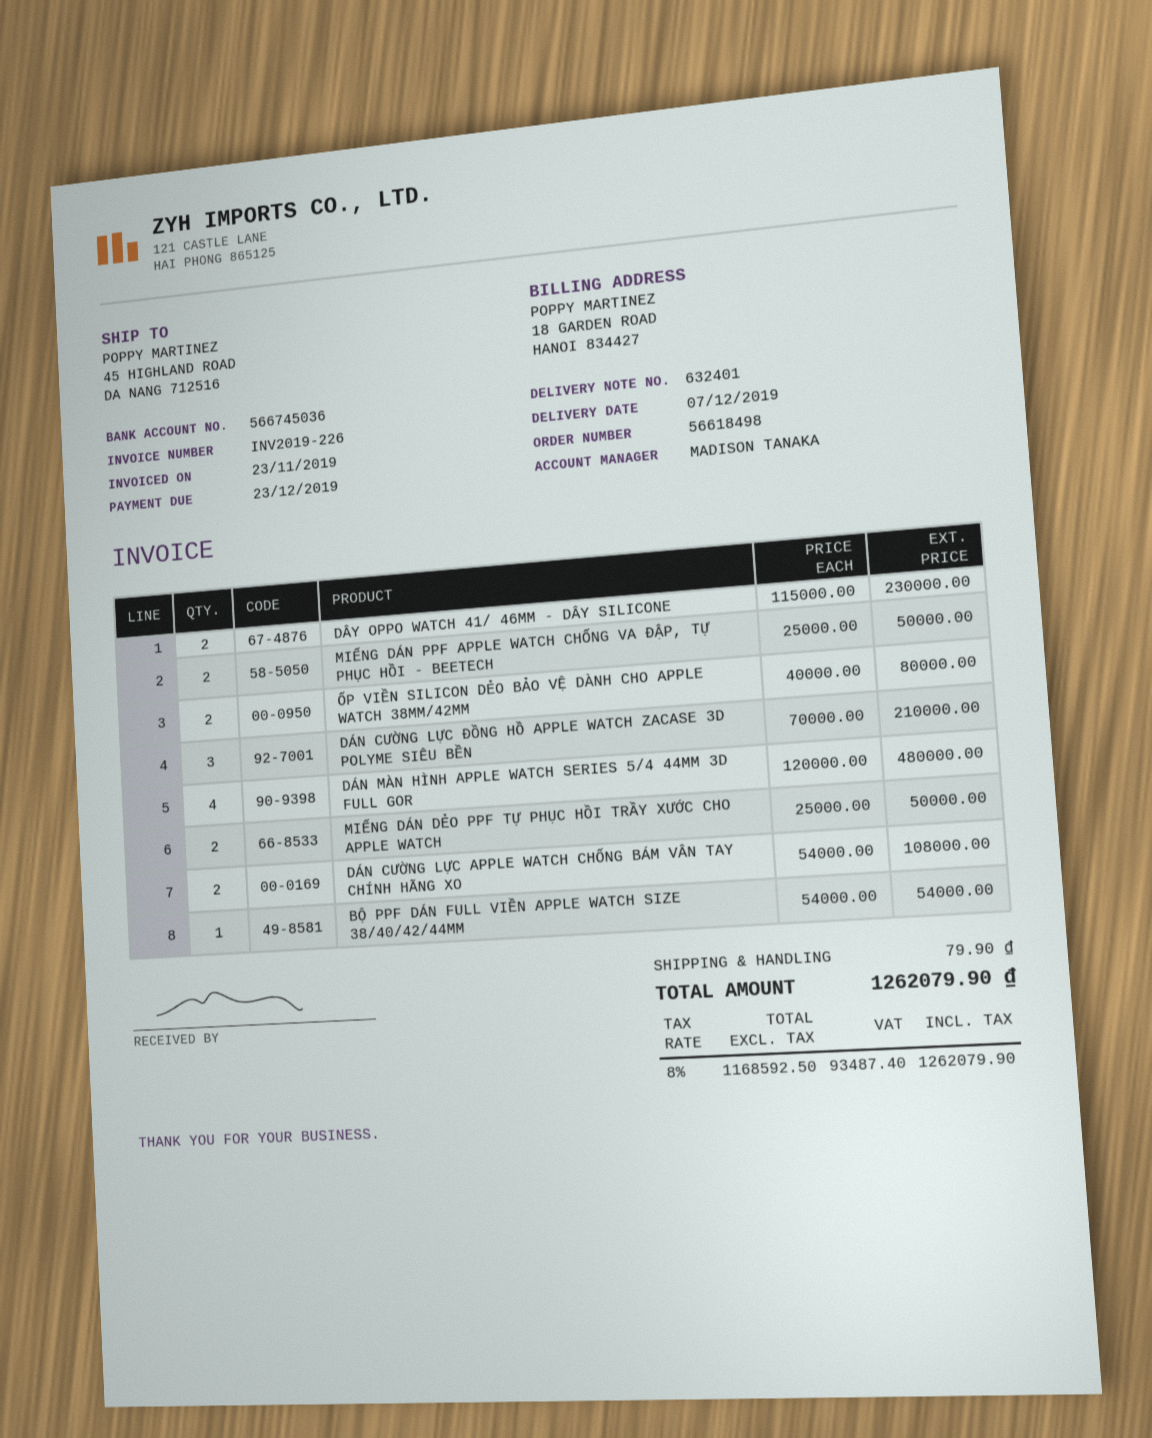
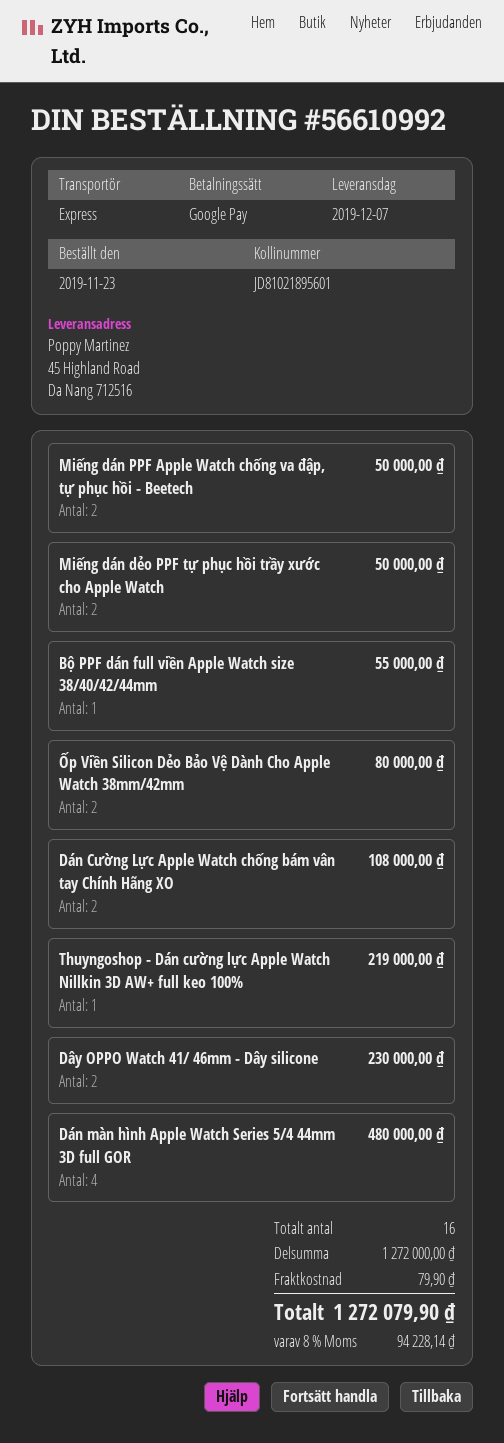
order number: 56618498 -> 56610992
DÁN CƯỜNG LỰC ĐỒNG HỒ APPLE WATCH ZACASE 3D POLYME SIÊU BỀN: 3 for 210000.00 -> none
BỘ PPF DÁN FULL VIỀN APPLE WATCH SIZE 38/40/42/44MM: 1 for 54000.00 -> 1 for 55000.00
Thuyngoshop - Dán cường lực Apple Watch Nillkin 3D AW+ full keo 100%: none -> 1 for 219000.00
tax: 8% = 93487.40 -> 8% = 94228.14
total: 1262079.90 -> 1272079.90

